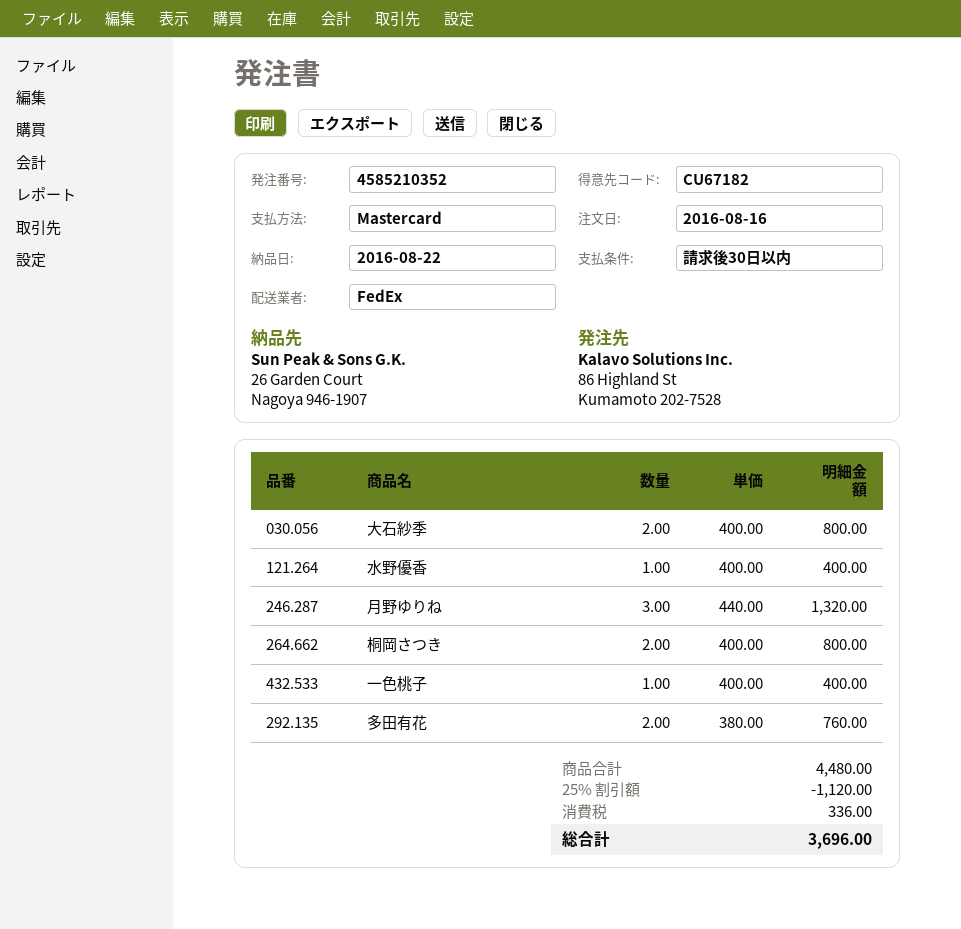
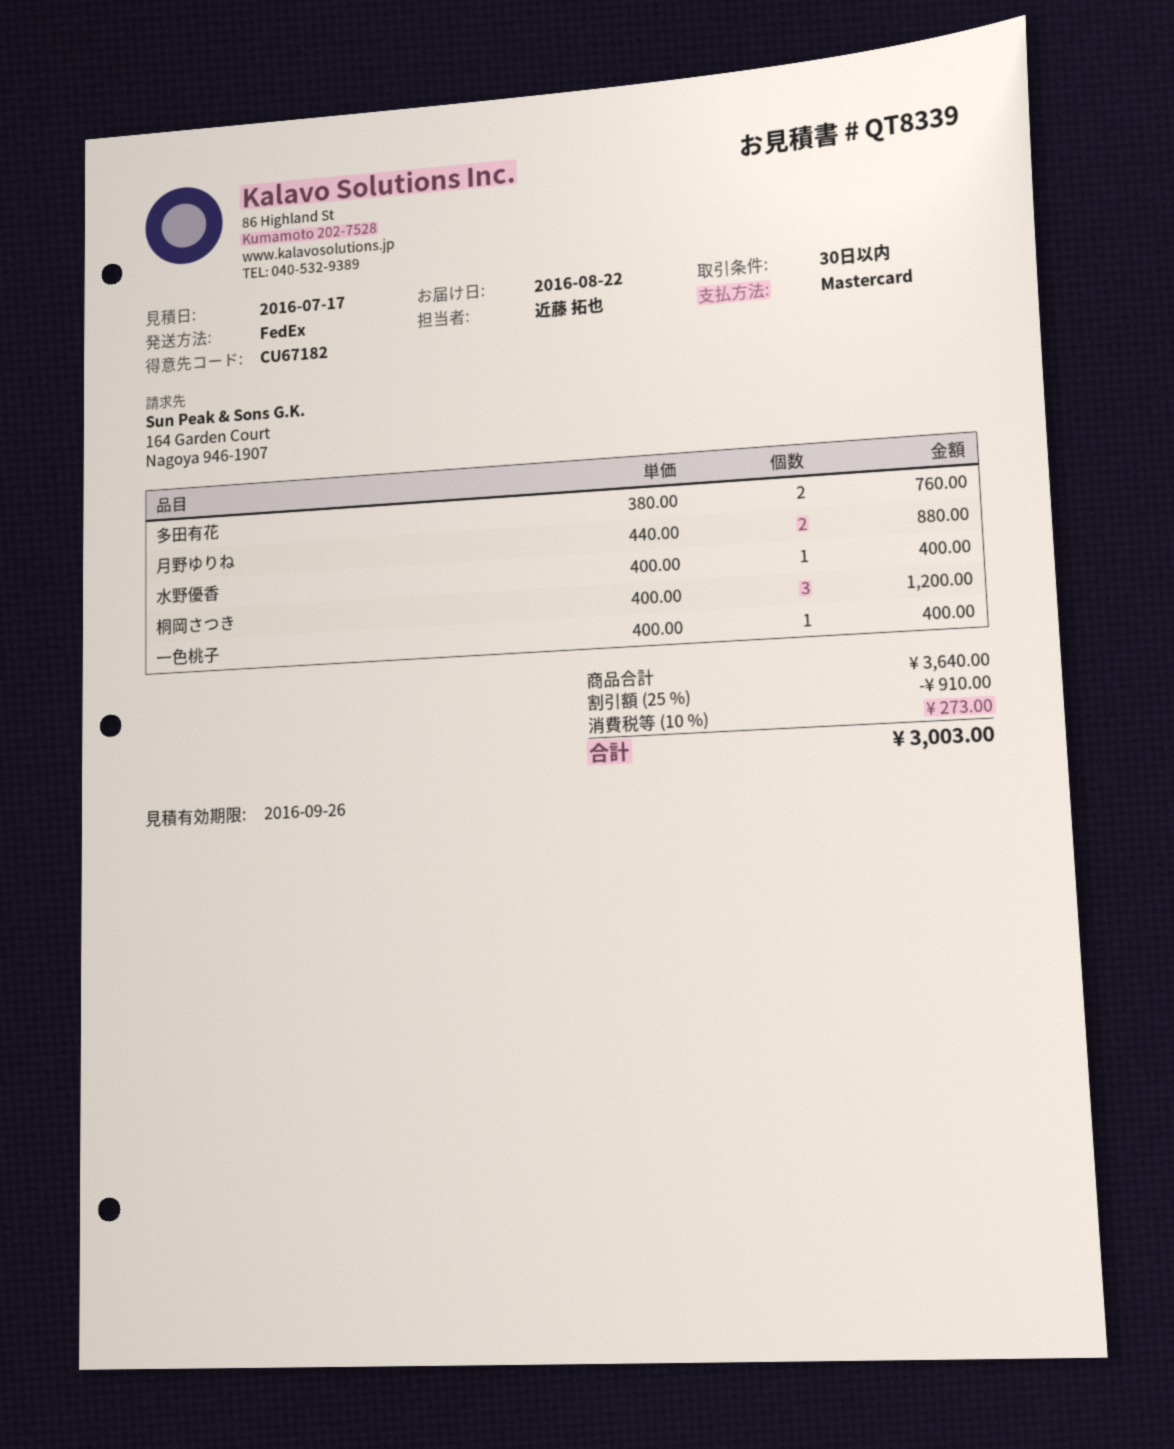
大石紗季: 2 x 400.00 = 800.00 -> none
月野ゆりね: 3 x 440.00 = 1320.00 -> 2 x 440.00 = 880.00
桐岡さつき: 2 x 400.00 = 800.00 -> 3 x 400.00 = 1200.00
subtotal: 4480.00 -> 3640.00
discount: 25% = 1120.00 -> 25% = 910.00
tax: 336.00 -> 273.00
total: 3696.00 -> 3003.00

